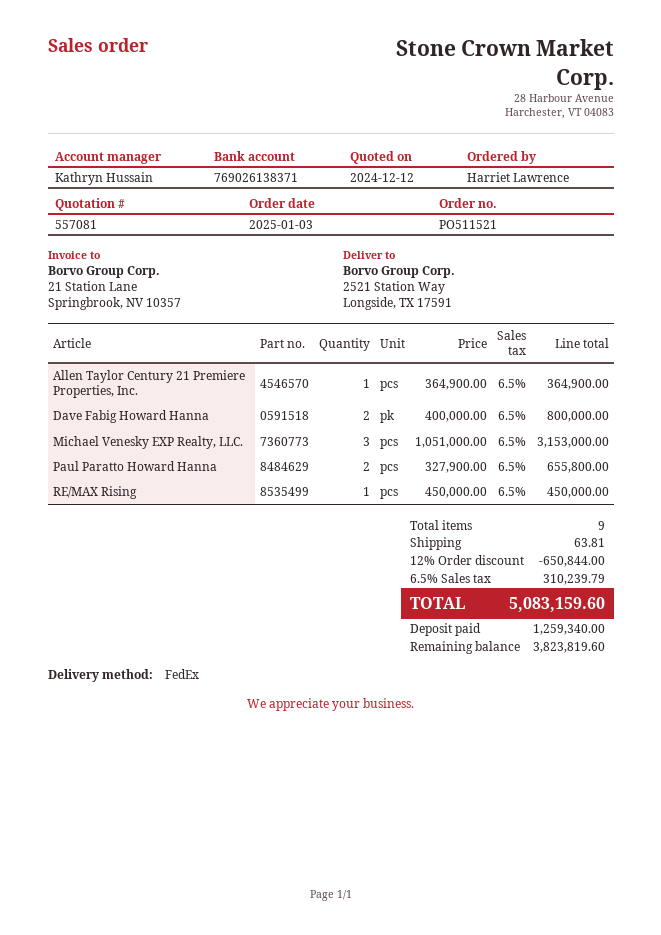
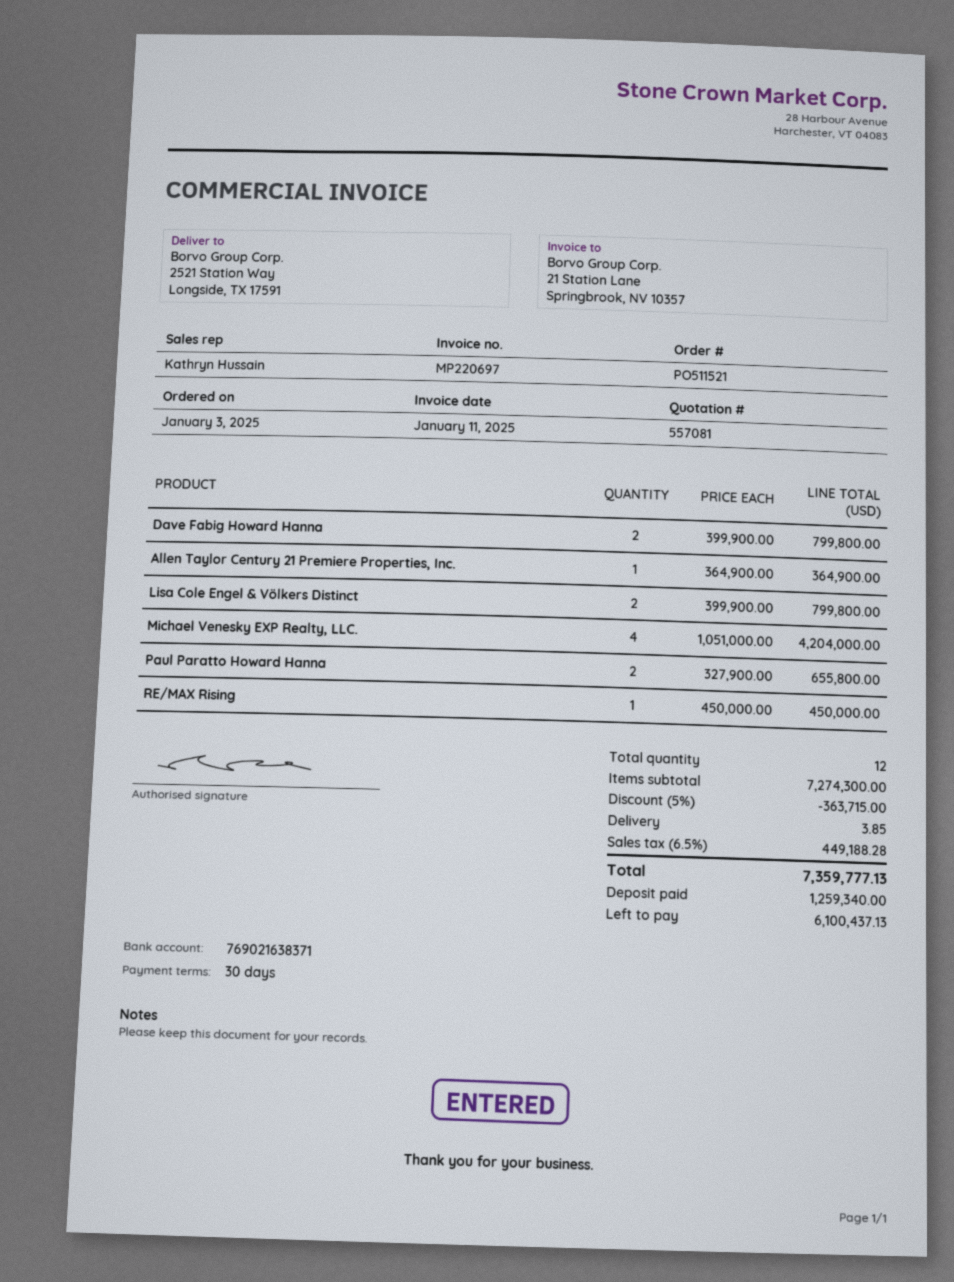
bank account: 769026138371 -> 769021638371
Dave Fabig Howard Hanna: 2 x 400000.00 = 800000.00 -> 2 x 399900.00 = 799800.00
Michael Venesky EXP Realty, LLC.: 3 x 1051000.00 = 3153000.00 -> 4 x 1051000.00 = 4204000.00
Lisa Cole Engel & Völkers Distinct: none -> 2 x 399900.00 = 799800.00
total quantity: 9 -> 12
discount: 12% = 650844.00 -> 5% = 363715.00
shipping: 63.81 -> 3.85
tax: 6.5% = 310239.79 -> 6.5% = 449188.28
total: 5083159.60 -> 7359777.13
balance: 3823819.60 -> 6100437.13

